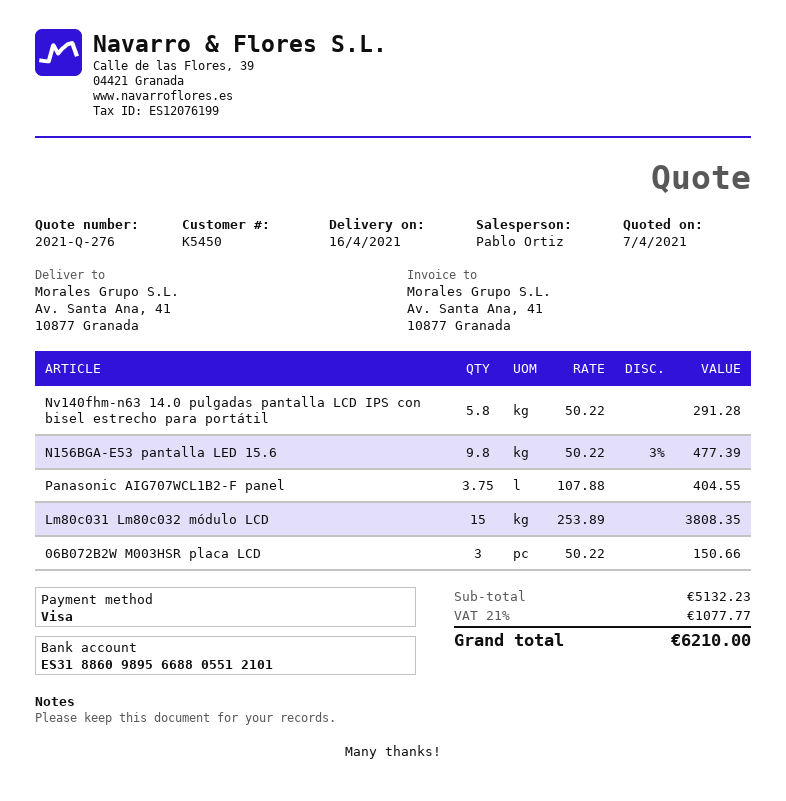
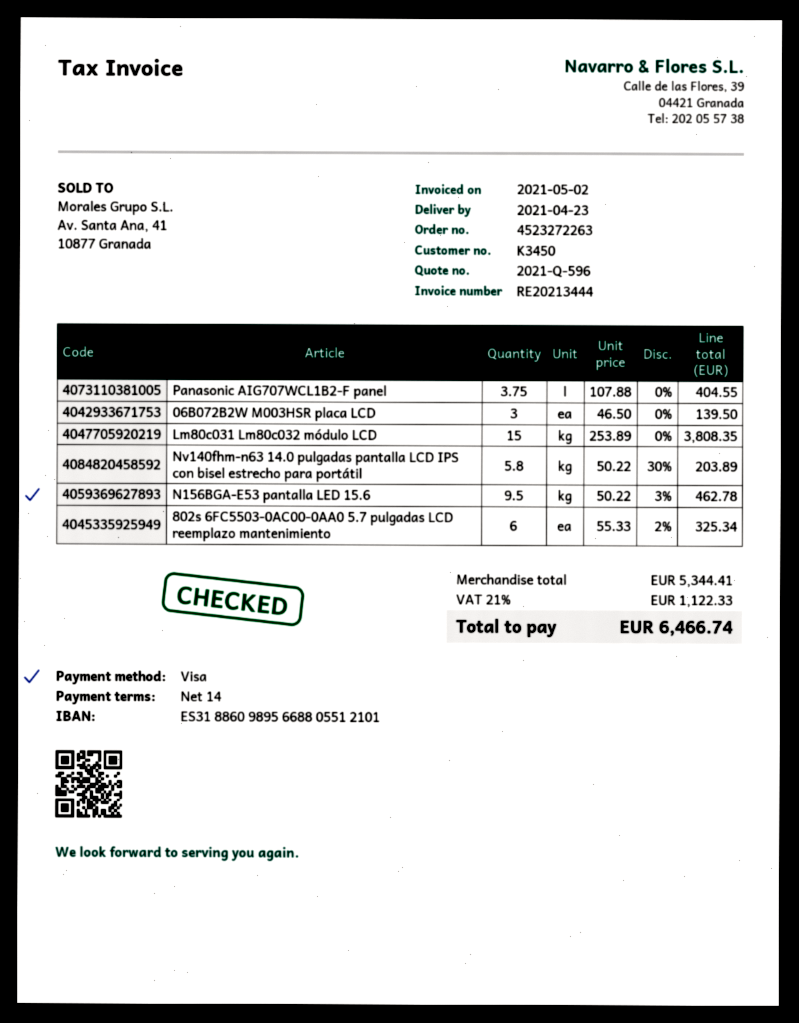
quote number: 2021-Q-276 -> 2021-Q-596
delivery date: 2021-04-16 -> 2021-04-23
customer number: K5450 -> K3450
Nv140fhm-n63 14.0 pulgadas pantalla LCD IPS con bisel estrecho para portátil: 5.8 x 50.22 = 291.28 -> 5.8 x 50.22 - 30% = 203.89
N156BGA-E53 pantalla LED 15.6: 9.8 x 50.22 - 3% = 477.39 -> 9.5 x 50.22 - 3% = 462.78
06B072B2W M003HSR placa LCD: 3 x 50.22 = 150.66 -> 3 x 46.50 = 139.50
802s 6FC5503-0AC00-0AA0 5.7 pulgadas LCD reemplazo mantenimiento: none -> 6 x 55.33 - 2% = 325.34
subtotal: 5132.23 -> 5344.41
tax: 21% = 1077.77 -> 21% = 1122.33
total: 6210.00 -> 6466.74

